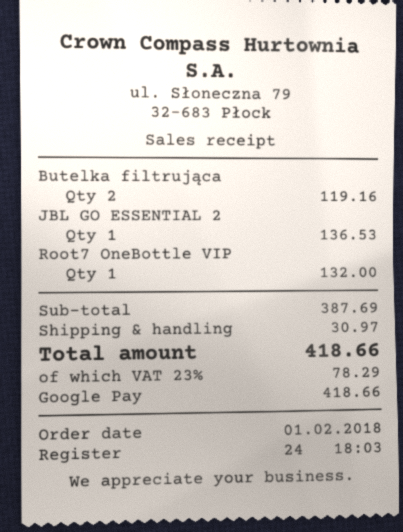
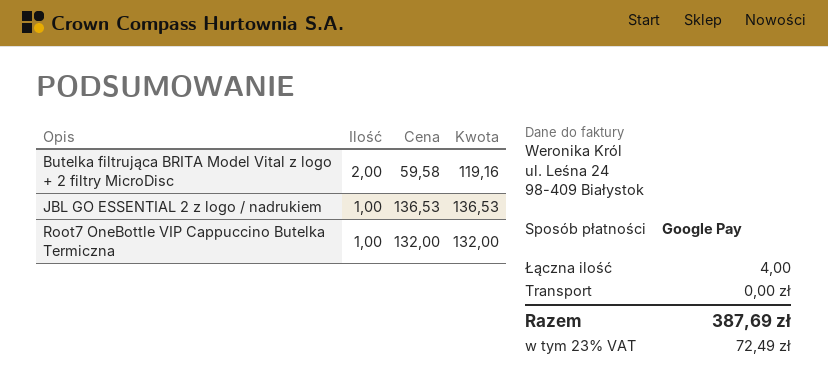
shipping: 30.97 -> 0.00
tax: 23% = 78.29 -> 23% = 72.49
total: 418.66 -> 387.69

